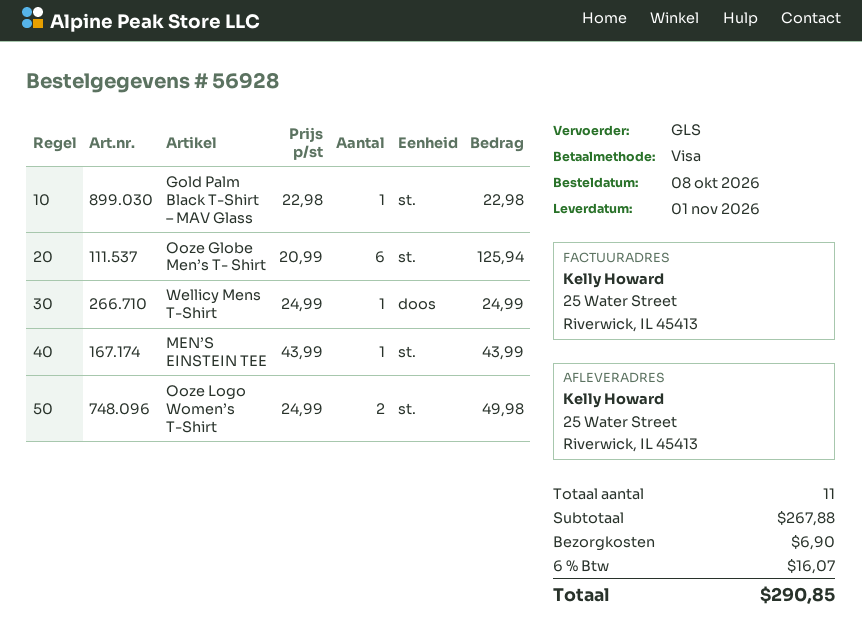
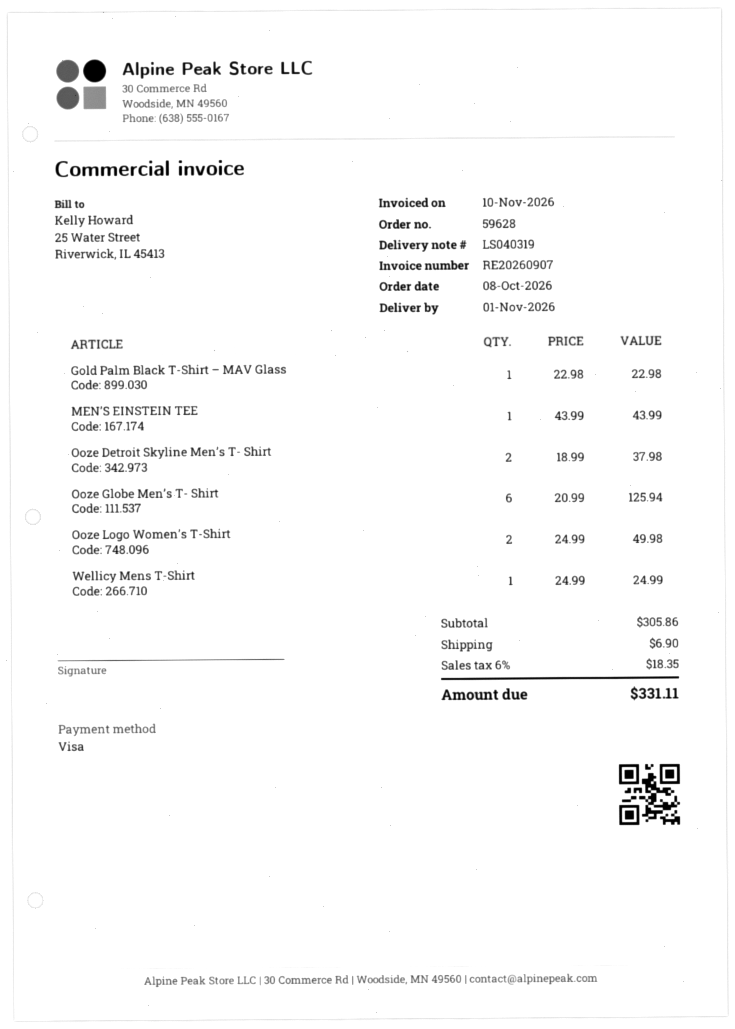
order number: 56928 -> 59628
Ooze Detroit Skyline Men’s T- Shirt: none -> 2 x 18.99 = 37.98
subtotal: 267.88 -> 305.86
tax: 6% = 16.07 -> 6% = 18.35
total: 290.85 -> 331.11

